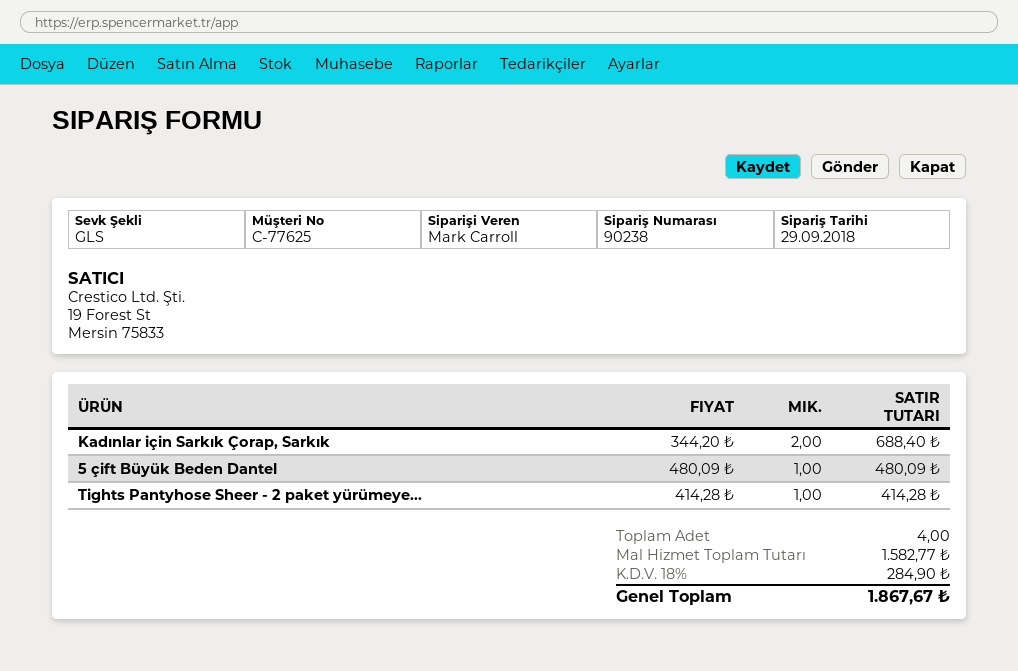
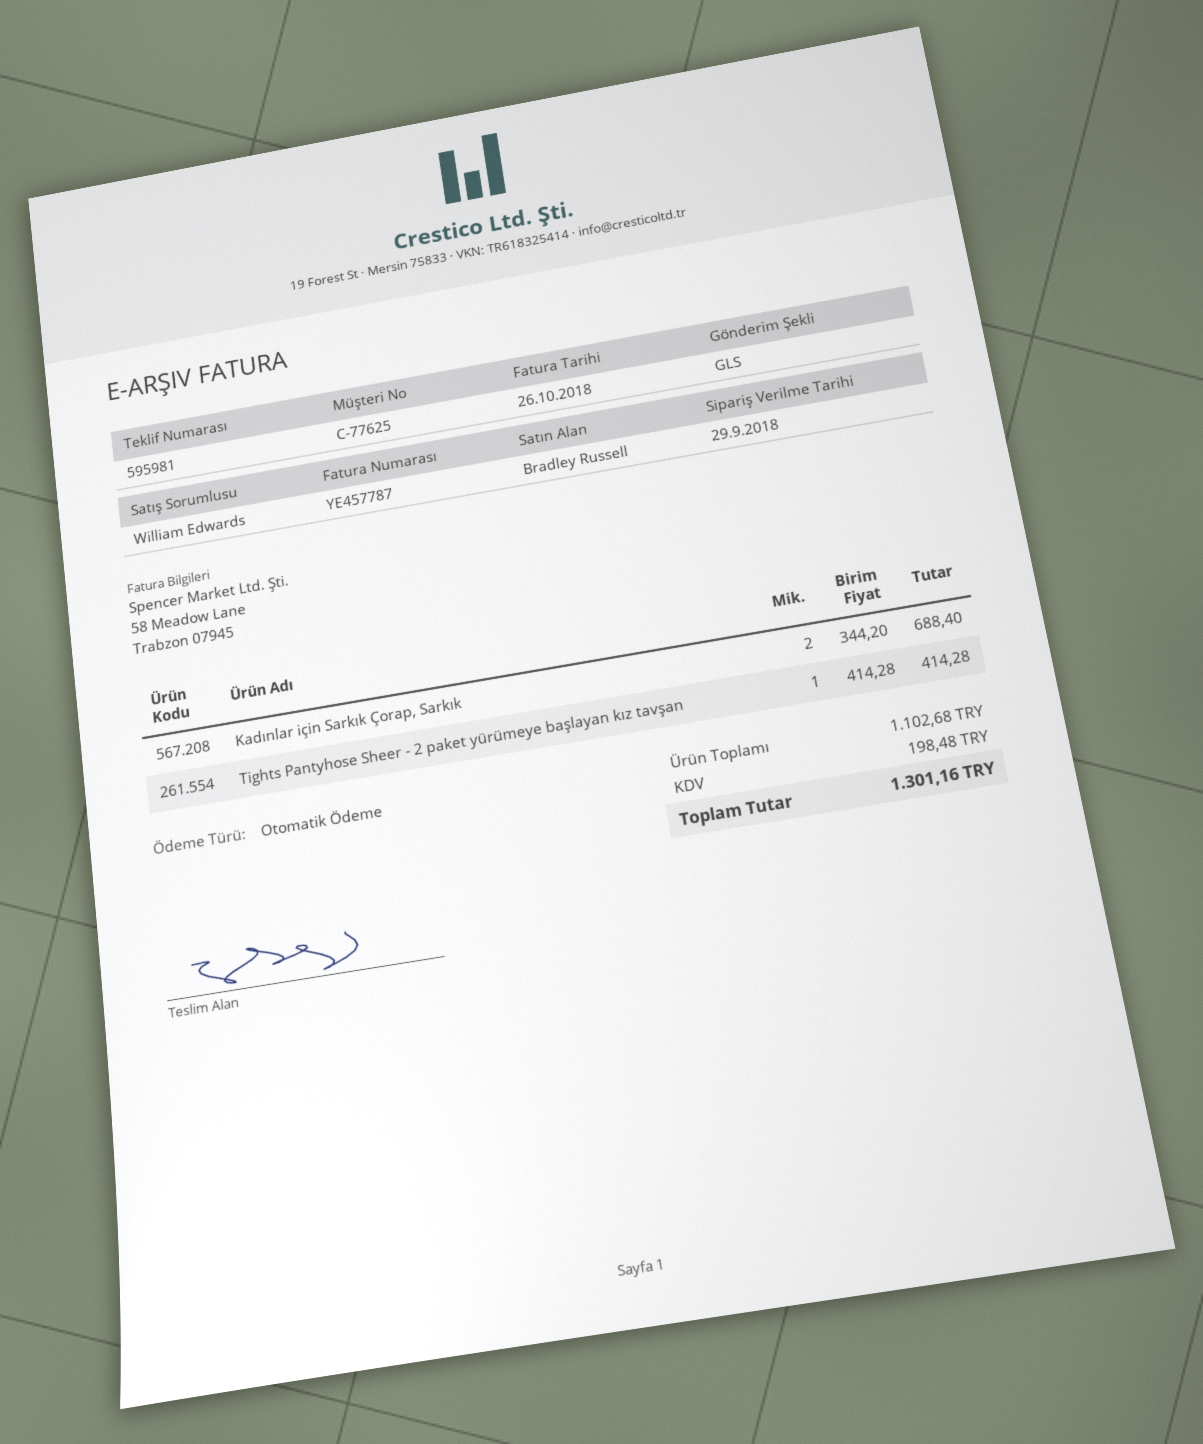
ordered by: Mark Carroll -> Bradley Russell
5 çift Büyük Beden Dantel: 1 x 480.09 = 480.09 -> none
subtotal: 1582.77 -> 1102.68
tax: 284.90 -> 198.48
total: 1867.67 -> 1301.16

